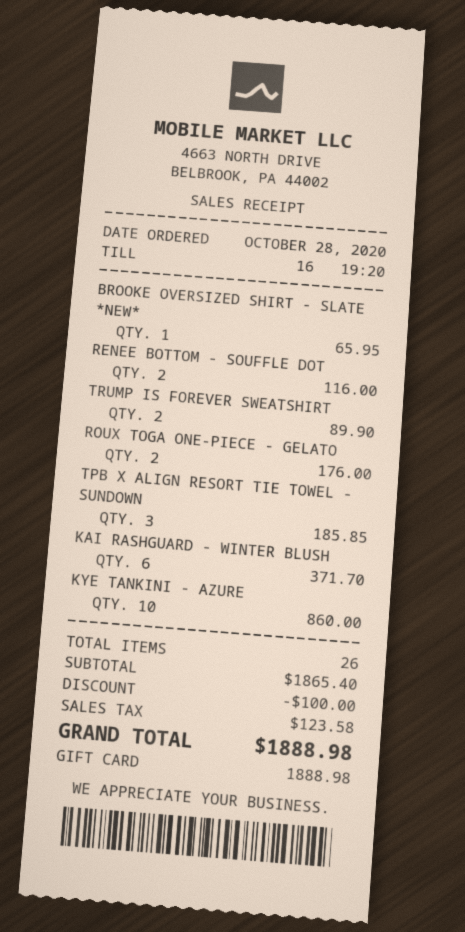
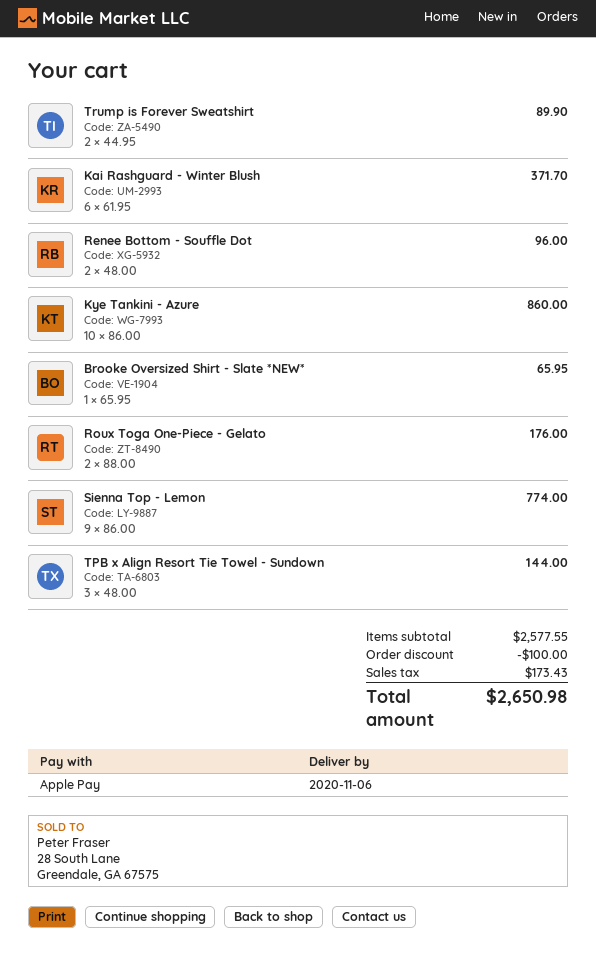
payment method: gift card -> Apple Pay
RENEE BOTTOM - SOUFFLE DOT: 2 for 116.00 -> 2 for 96.00
TPB X ALIGN RESORT TIE TOWEL - SUNDOWN: 3 for 185.85 -> 3 for 144.00
Sienna Top - Lemon: none -> 9 for 774.00
subtotal: 1865.40 -> 2577.55
tax: 123.58 -> 173.43
total: 1888.98 -> 2650.98

